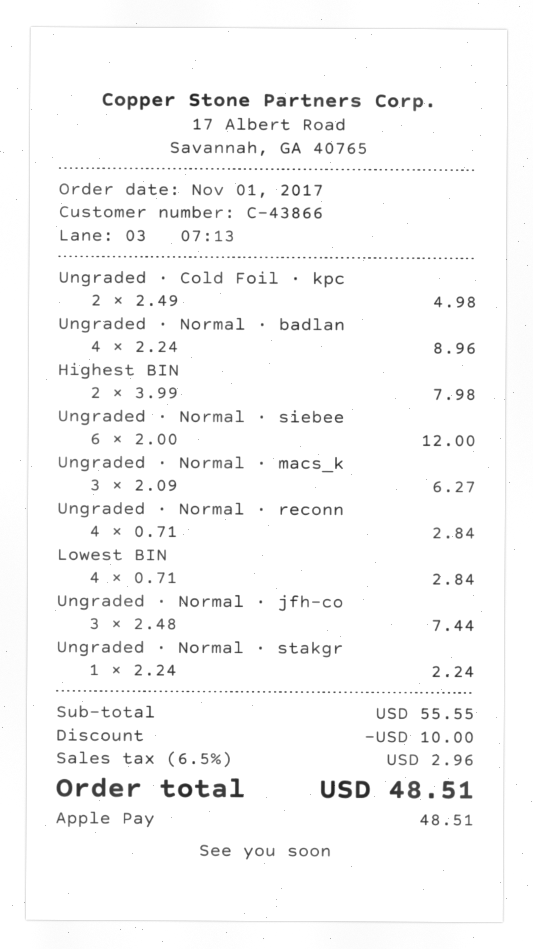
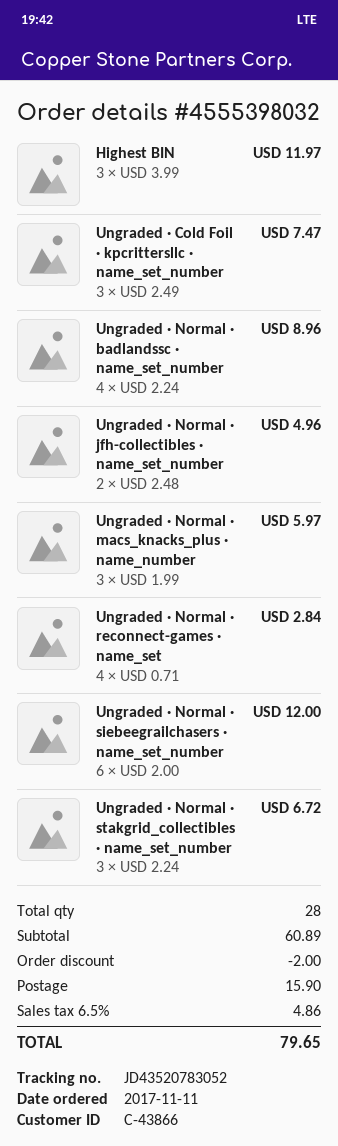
order date: 2017-11-01 -> 2017-11-11
Ungraded · Cold Foil · kpc: 2 x 2.49 = 4.98 -> 3 x 2.49 = 7.47
Highest BIN: 2 x 3.99 = 7.98 -> 3 x 3.99 = 11.97
Ungraded · Normal · macs_k: 3 x 2.09 = 6.27 -> 3 x 1.99 = 5.97
Lowest BIN: 4 x 0.71 = 2.84 -> none
Ungraded · Normal · jfh-co: 3 x 2.48 = 7.44 -> 2 x 2.48 = 4.96
Ungraded · Normal · stakgr: 1 x 2.24 = 2.24 -> 3 x 2.24 = 6.72
subtotal: 55.55 -> 60.89
discount: 10.00 -> 2.00
shipping: none -> 15.90
tax: 6.5% = 2.96 -> 6.5% = 4.86
total: 48.51 -> 79.65

